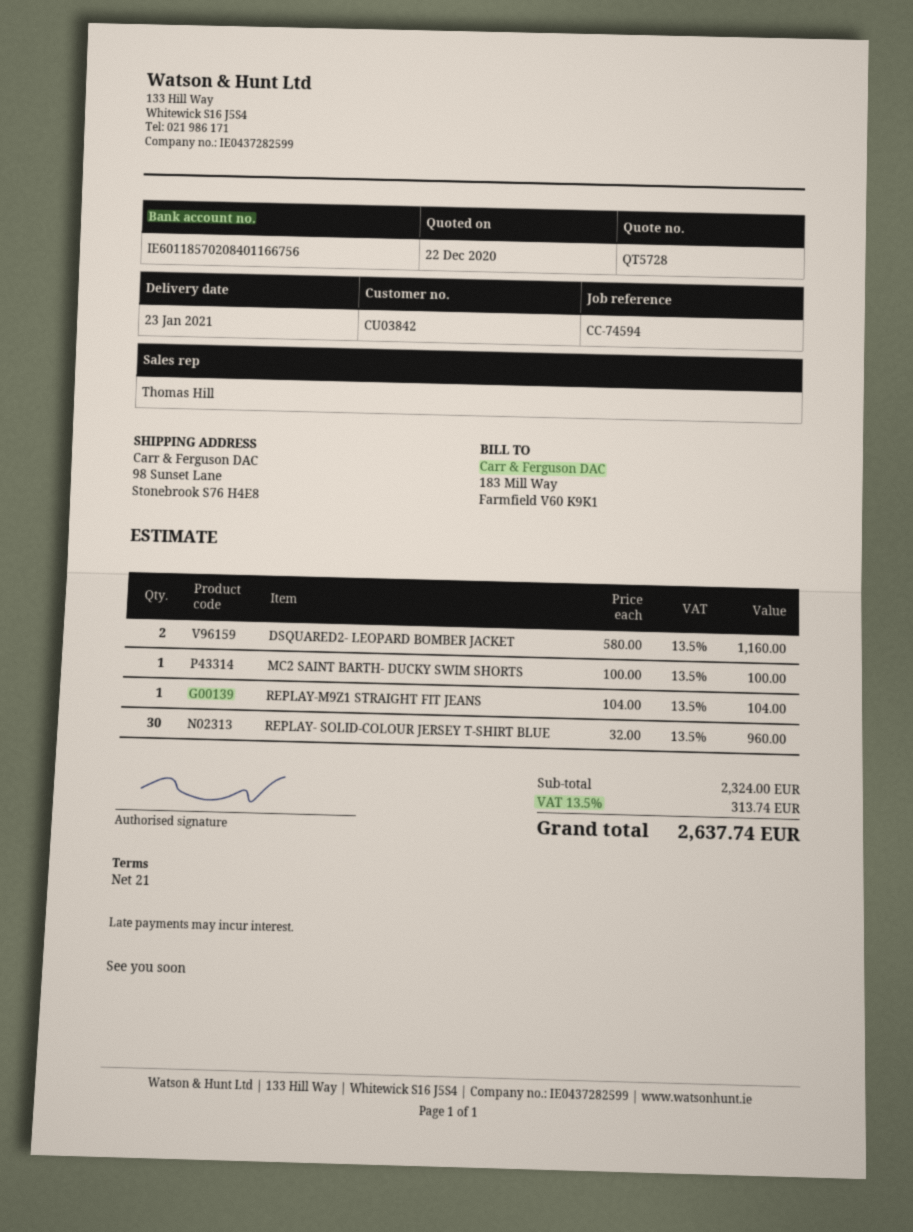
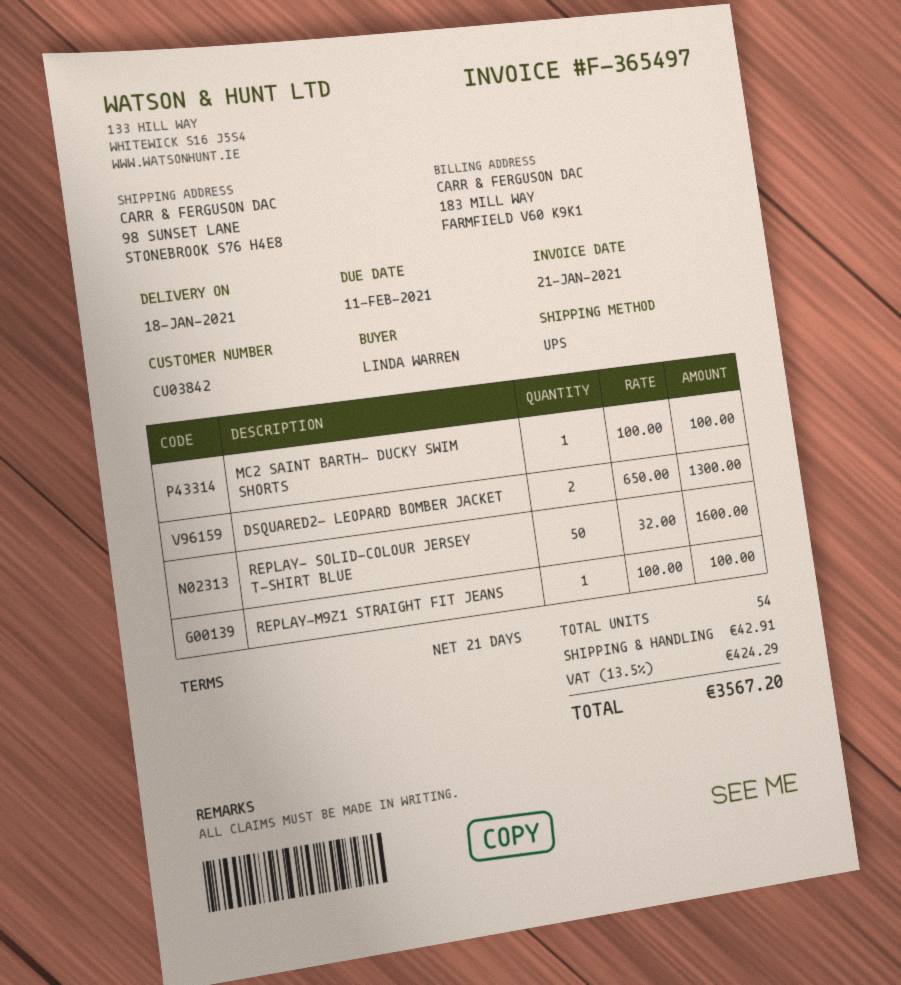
delivery date: 2021-01-23 -> 2021-01-18
DSQUARED2- LEOPARD BOMBER JACKET: 2 x 580.00 = 1160.00 -> 2 x 650.00 = 1300.00
REPLAY-M9Z1 STRAIGHT FIT JEANS: 1 x 104.00 = 104.00 -> 1 x 100.00 = 100.00
REPLAY- SOLID-COLOUR JERSEY T-SHIRT BLUE: 30 x 32.00 = 960.00 -> 50 x 32.00 = 1600.00
shipping: none -> 42.91
tax: 13.5% = 313.74 -> 13.5% = 424.29
total: 2637.74 -> 3567.20

